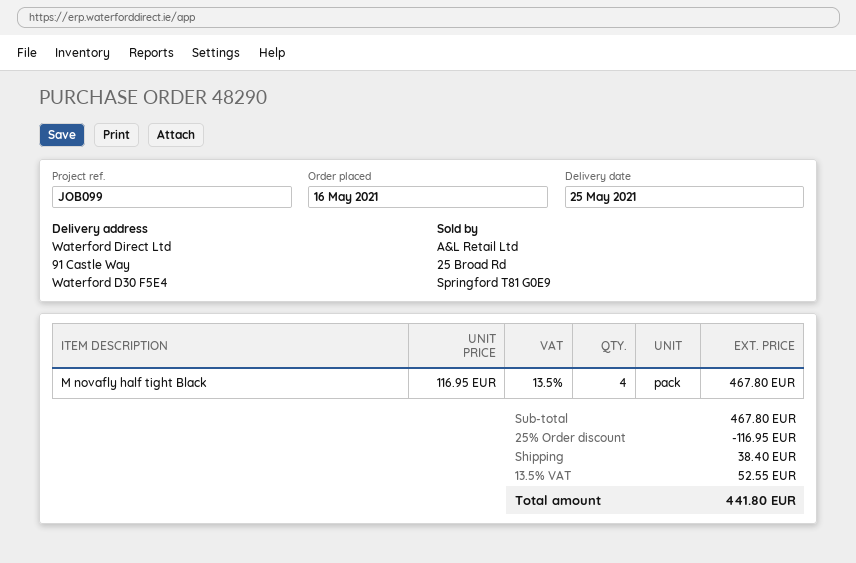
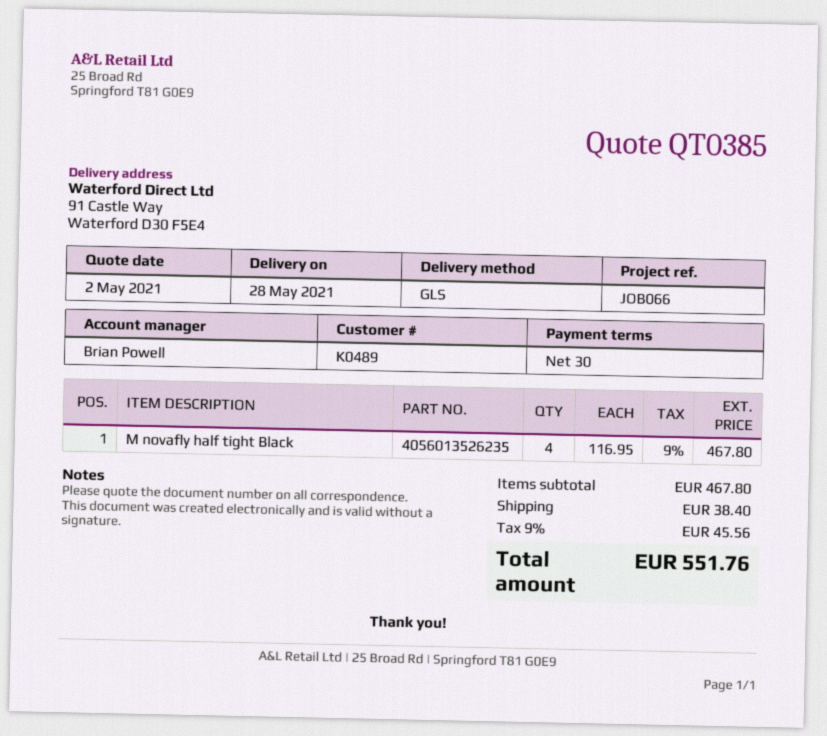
delivery date: 2021-05-25 -> 2021-05-28
reference: JOB099 -> JOB066
discount: 25% = 116.95 -> none
tax: 13.5% = 52.55 -> 9% = 45.56
total: 441.80 -> 551.76

